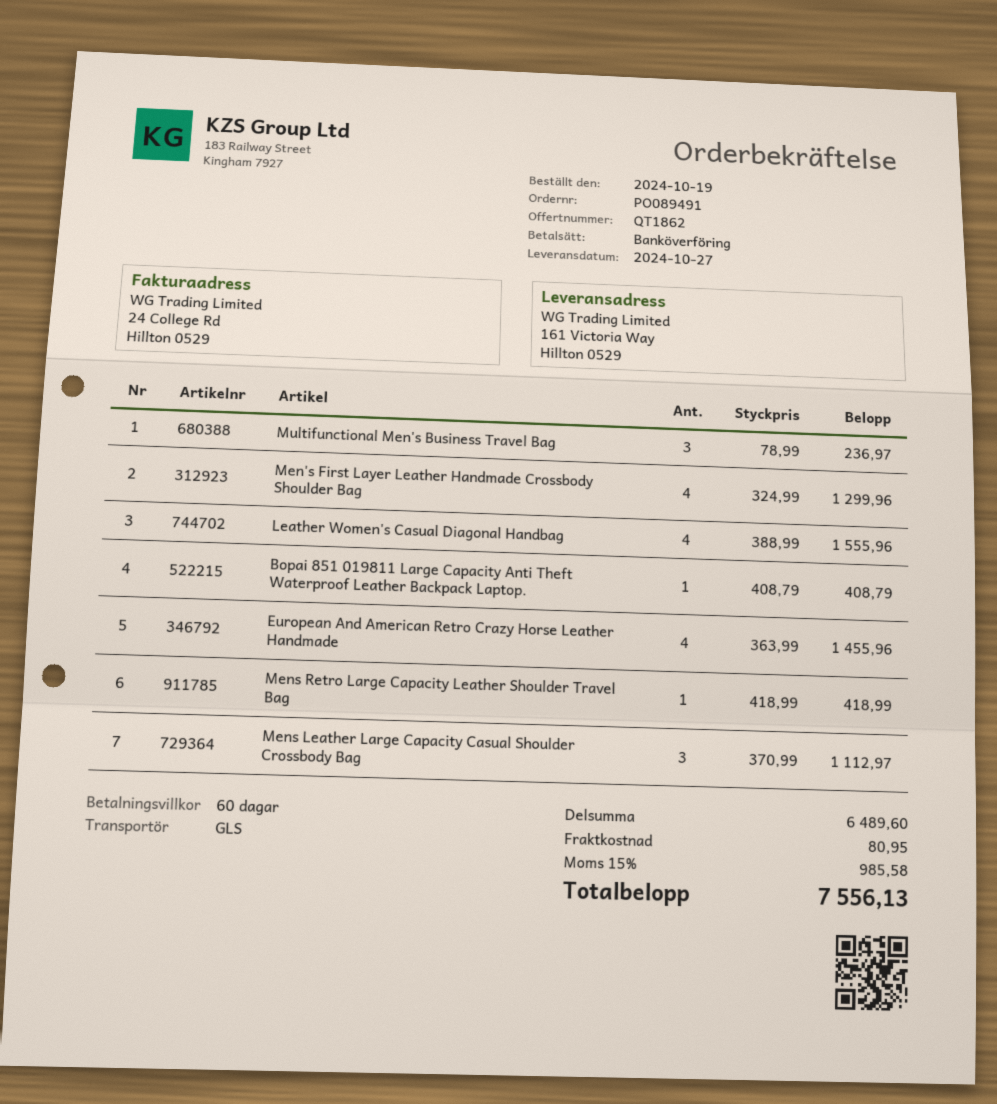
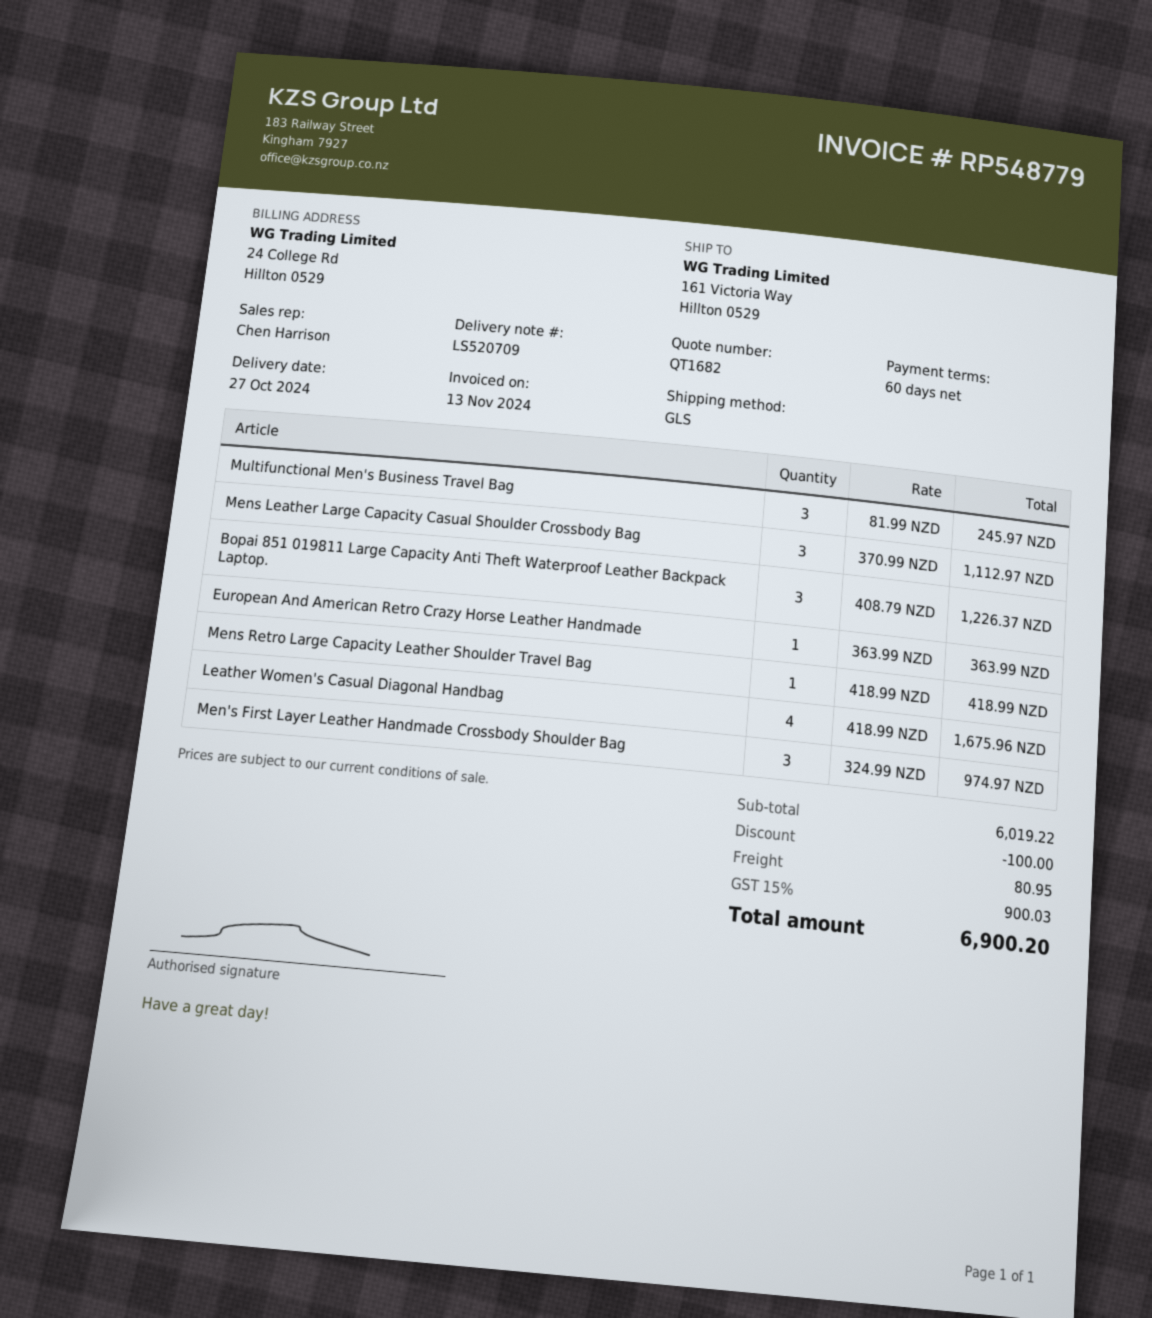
quote number: QT1862 -> QT1682
Multifunctional Men's Business Travel Bag: 3 x 78.99 = 236.97 -> 3 x 81.99 = 245.97
Men's First Layer Leather Handmade Crossbody Shoulder Bag: 4 x 324.99 = 1299.96 -> 3 x 324.99 = 974.97
Leather Women's Casual Diagonal Handbag: 4 x 388.99 = 1555.96 -> 4 x 418.99 = 1675.96
Bopai 851 019811 Large Capacity Anti Theft Waterproof Leather Backpack Laptop.: 1 x 408.79 = 408.79 -> 3 x 408.79 = 1226.37
European And American Retro Crazy Horse Leather Handmade: 4 x 363.99 = 1455.96 -> 1 x 363.99 = 363.99
subtotal: 6489.60 -> 6019.22
discount: none -> 100.00
tax: 15% = 985.58 -> 15% = 900.03
total: 7556.13 -> 6900.20

